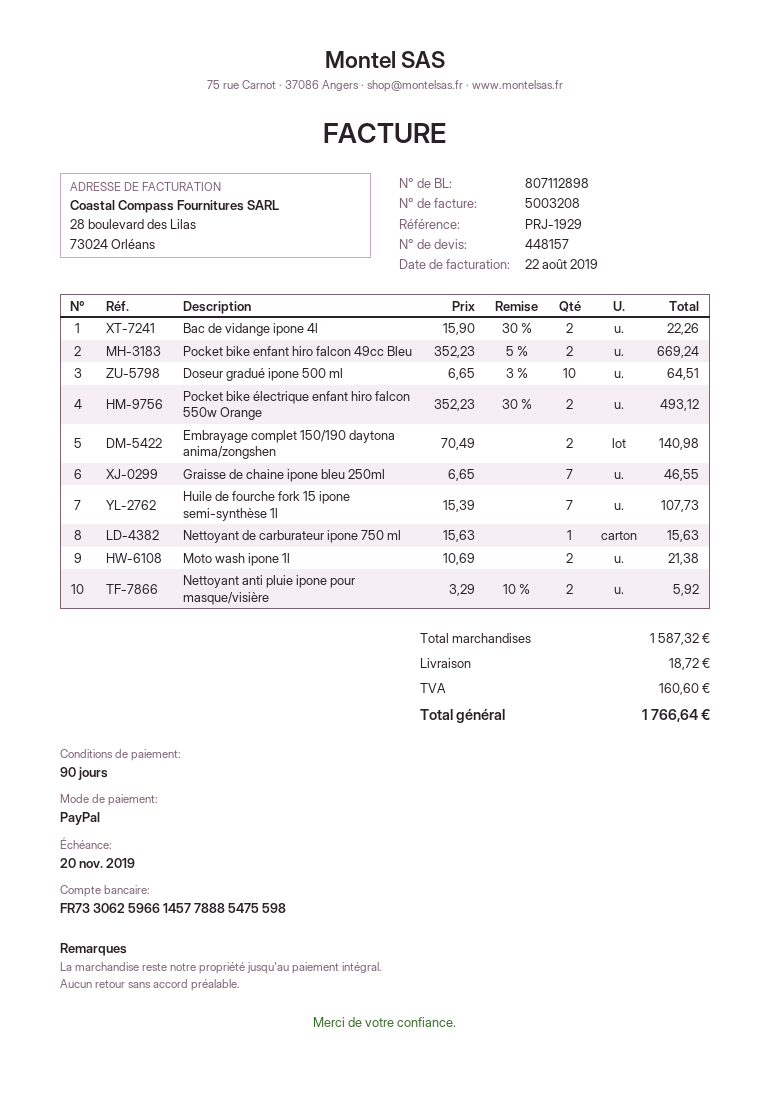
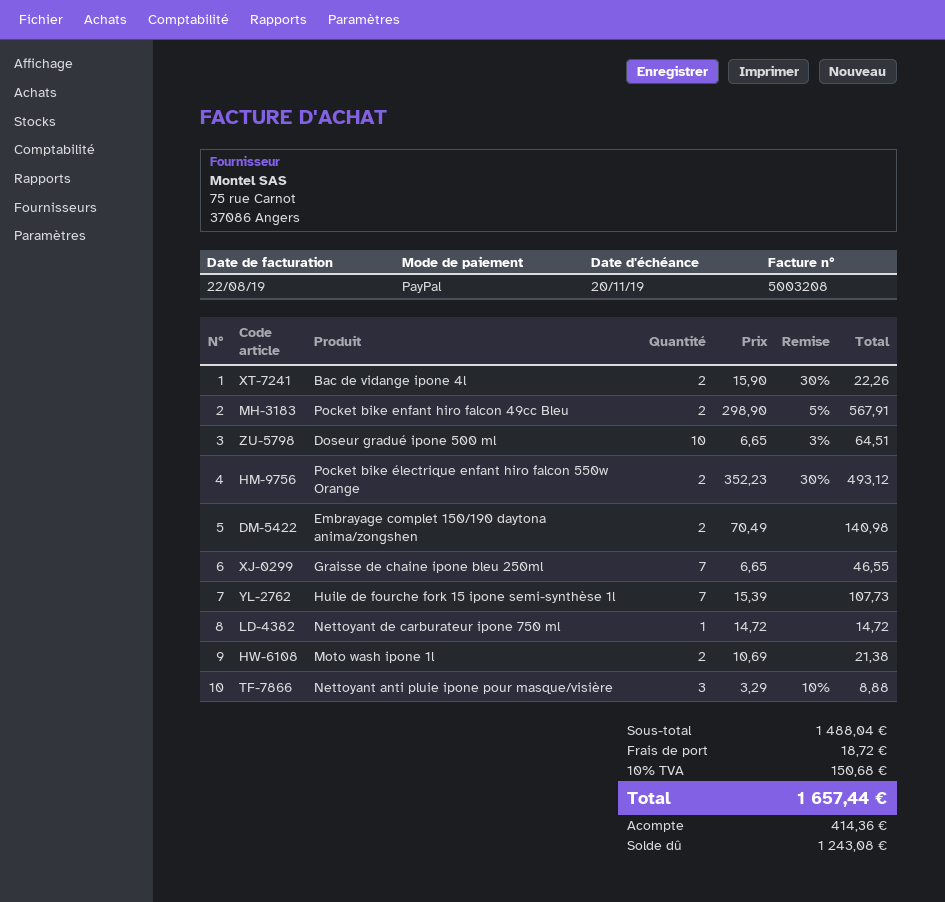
Pocket bike enfant hiro falcon 49cc Bleu: 2 x 352.23 - 5% = 669.24 -> 2 x 298.90 - 5% = 567.91
Nettoyant de carburateur ipone 750 ml: 1 x 15.63 = 15.63 -> 1 x 14.72 = 14.72
Nettoyant anti pluie ipone pour masque/visière: 2 x 3.29 - 10% = 5.92 -> 3 x 3.29 - 10% = 8.88
subtotal: 1587.32 -> 1488.04
tax: 160.60 -> 150.68
total: 1766.64 -> 1657.44

